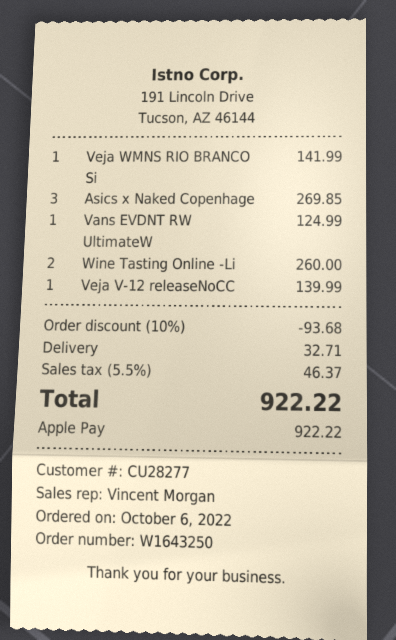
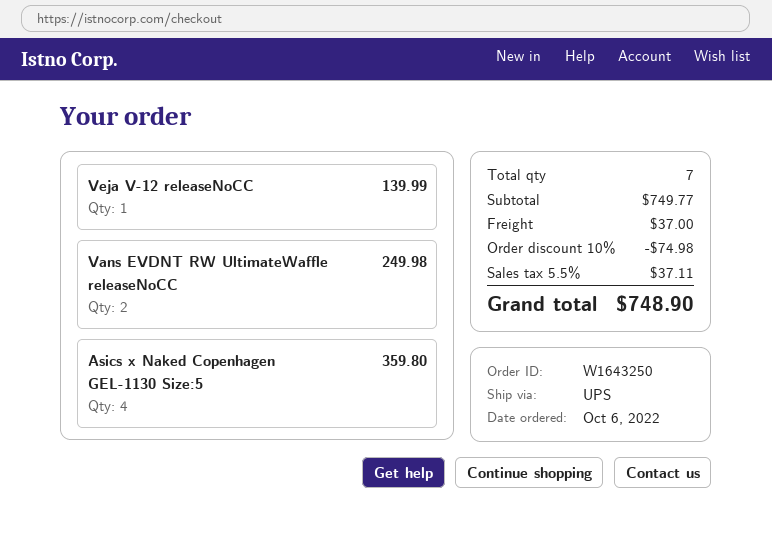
Veja WMNS RIO BRANCO Si: 1 for 141.99 -> none
Asics x Naked Copenhage: 3 for 269.85 -> 4 for 359.80
Vans EVDNT RW UltimateW: 1 for 124.99 -> 2 for 249.98
Wine Tasting Online -Li: 2 for 260.00 -> none
discount: 10% = 93.68 -> 10% = 74.98
shipping: 32.71 -> 37.00
tax: 5.5% = 46.37 -> 5.5% = 37.11
total: 922.22 -> 748.90

